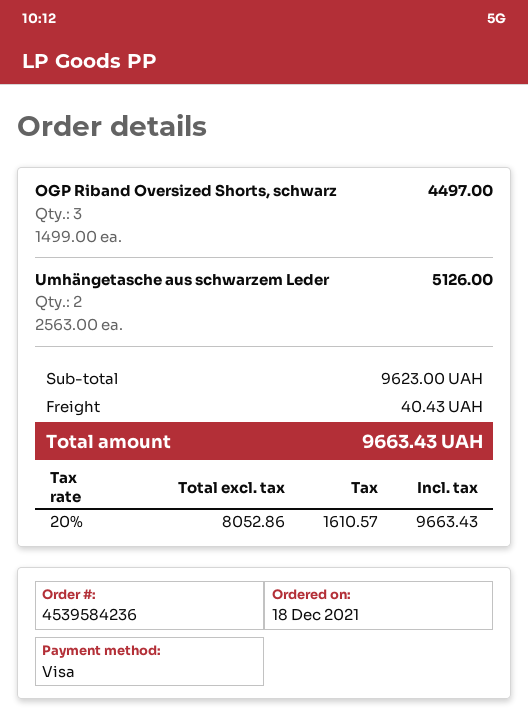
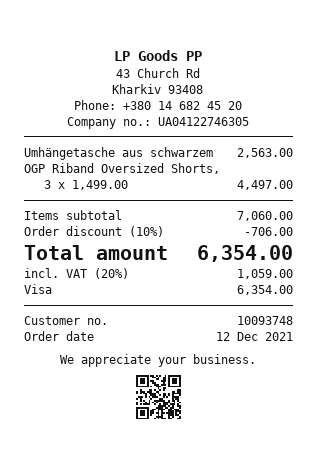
order date: 2021-12-18 -> 2021-12-12
Umhängetasche aus schwarzem Leder: 2 x 2563.00 = 5126.00 -> 1 x 2563.00 = 2563.00
subtotal: 9623.00 -> 7060.00
discount: none -> 10% = 706.00
shipping: 40.43 -> none
tax: 20% = 1610.57 -> 20% = 1059.00
total: 9663.43 -> 6354.00

